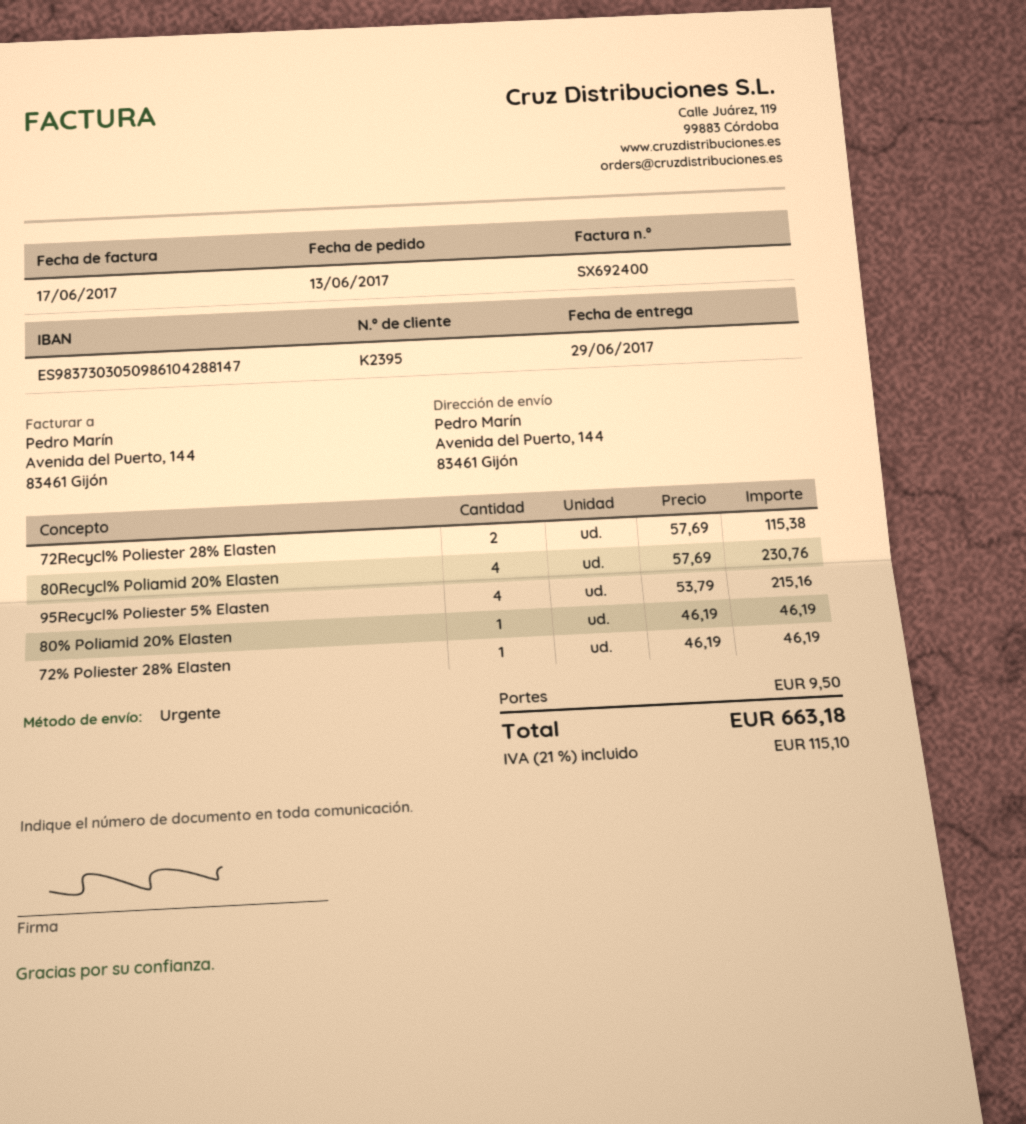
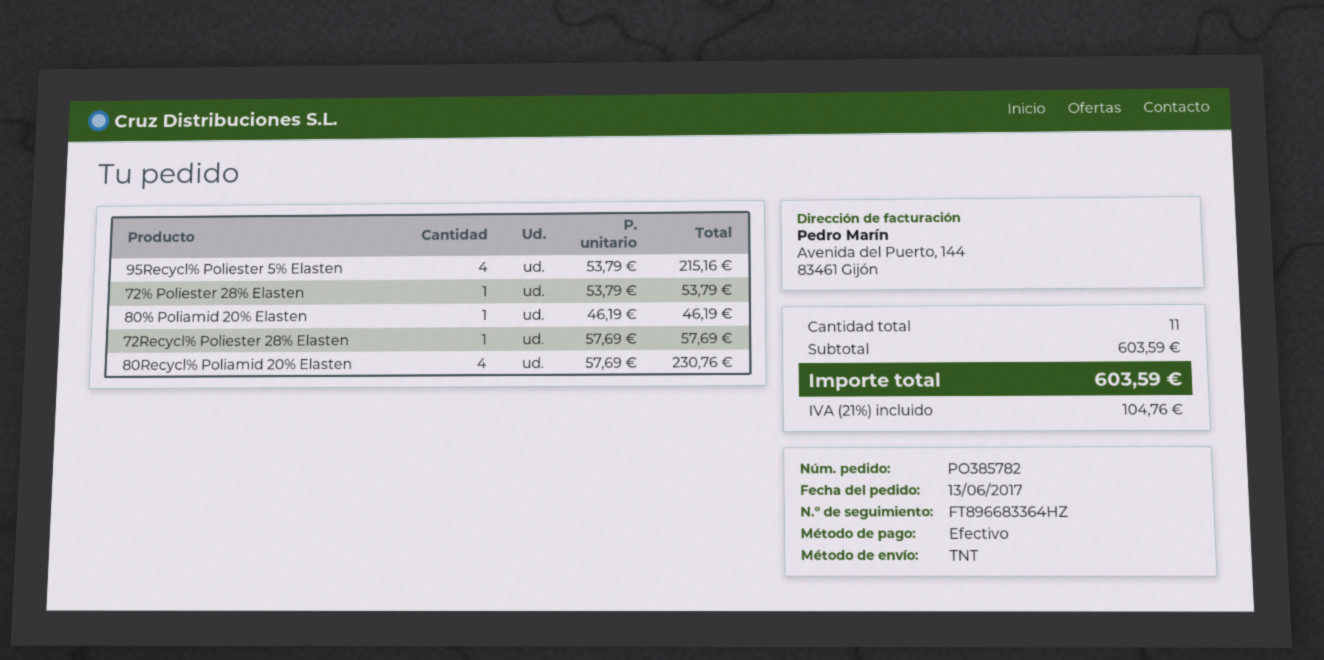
shipping method: express -> TNT
72Recycl% Poliester 28% Elasten: 2 x 57.69 = 115.38 -> 1 x 57.69 = 57.69
72% Poliester 28% Elasten: 1 x 46.19 = 46.19 -> 1 x 53.79 = 53.79
shipping: 9.50 -> none
tax: 21% = 115.10 -> 21% = 104.76
total: 663.18 -> 603.59

